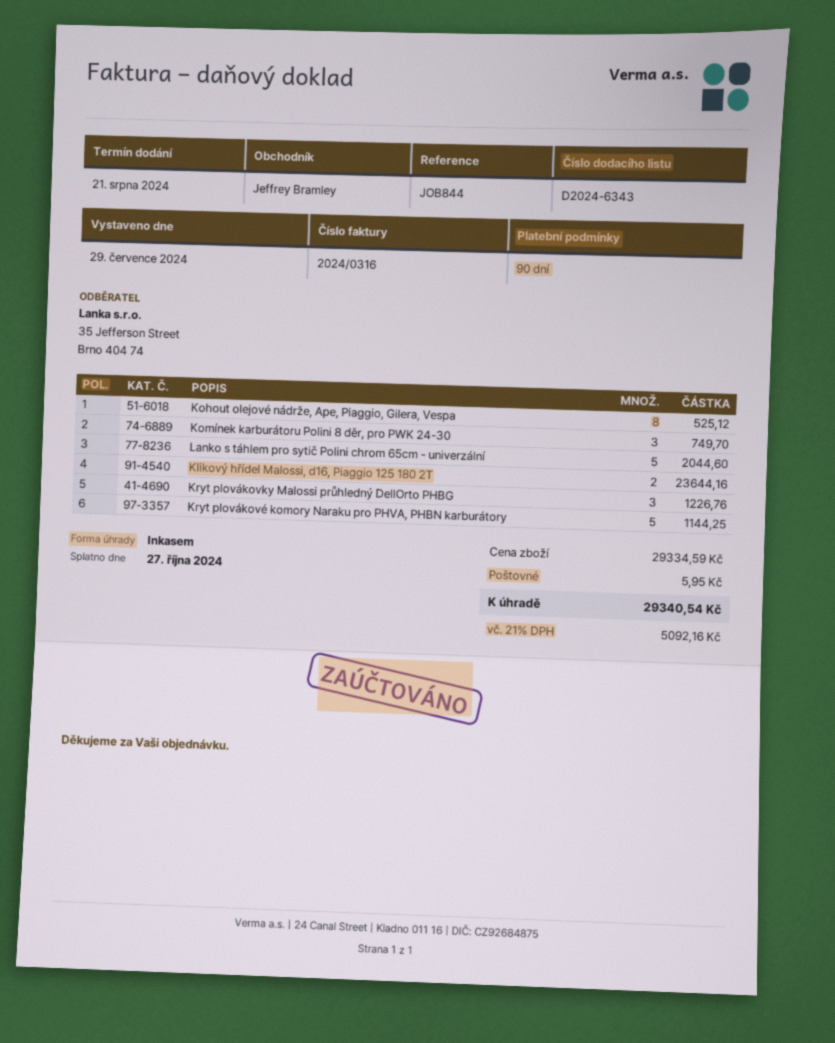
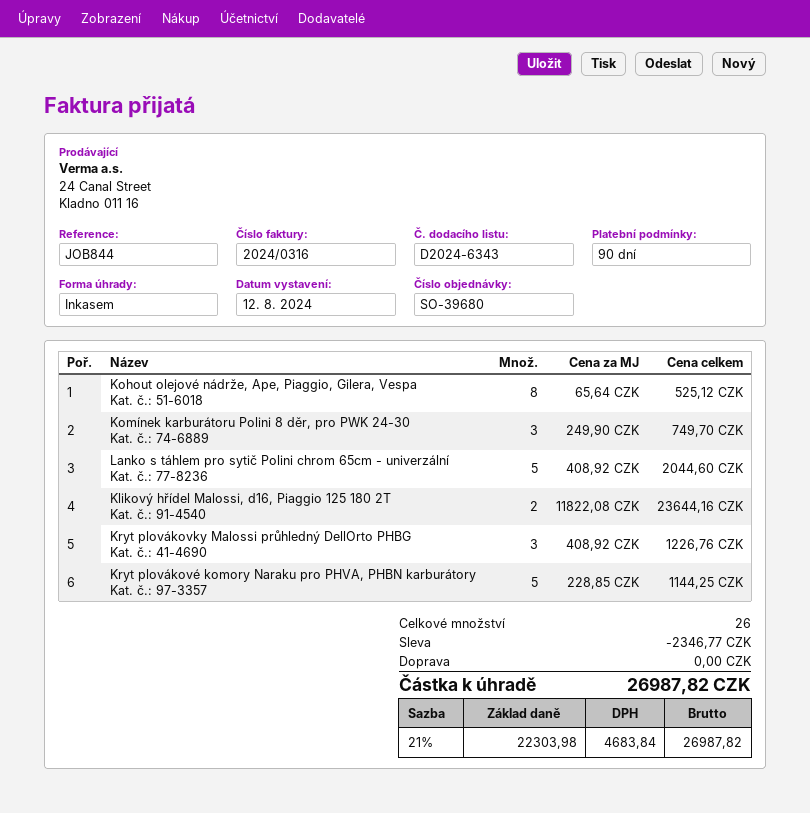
invoice date: 2024-07-29 -> 2024-08-12
discount: none -> 2346.77
shipping: 5.95 -> 0.00
tax: 21% = 5092.16 -> 21% = 4683.84
total: 29340.54 -> 26987.82

